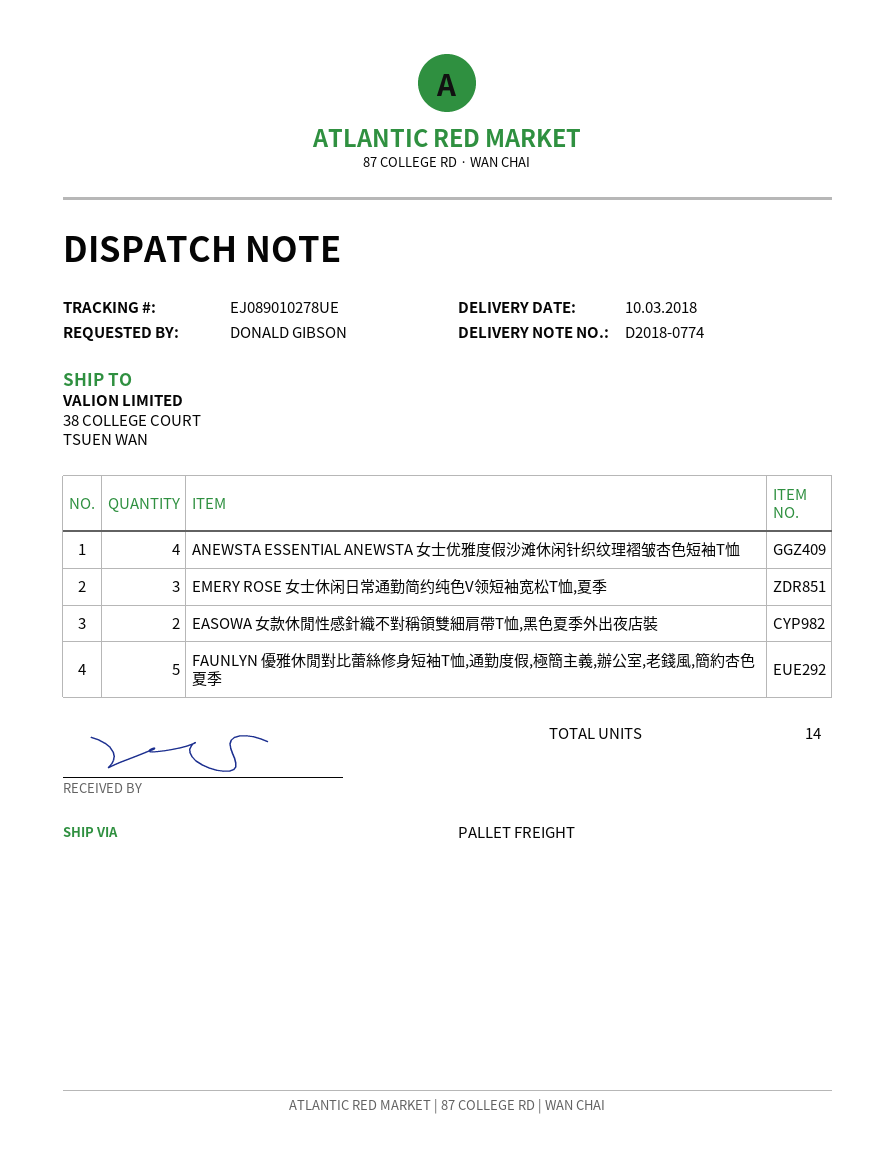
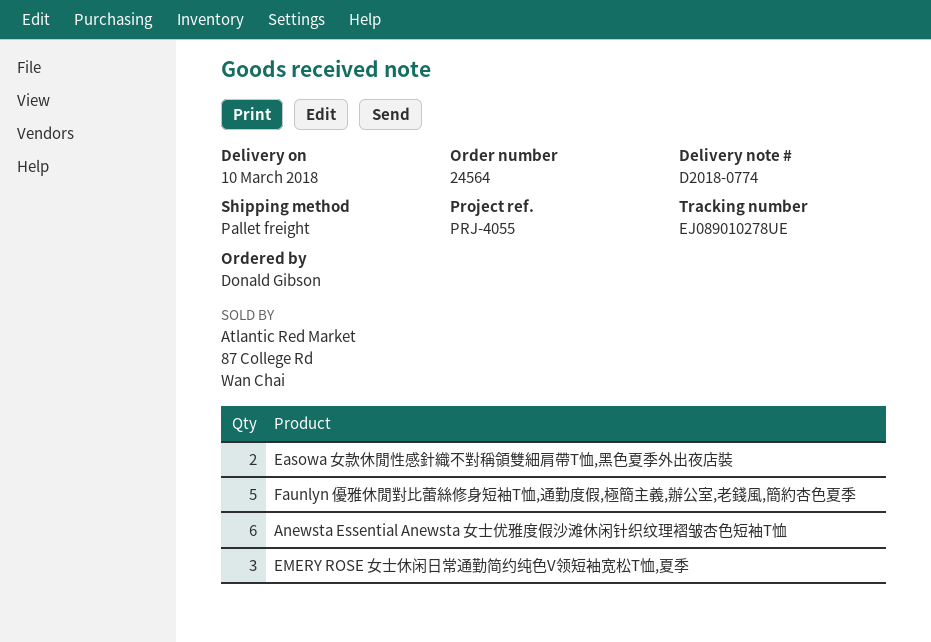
ANEWSTA ESSENTIAL ANEWSTA 女士优雅度假沙滩休闲针织纹理褶皱杏色短袖T恤: 4 -> 6

